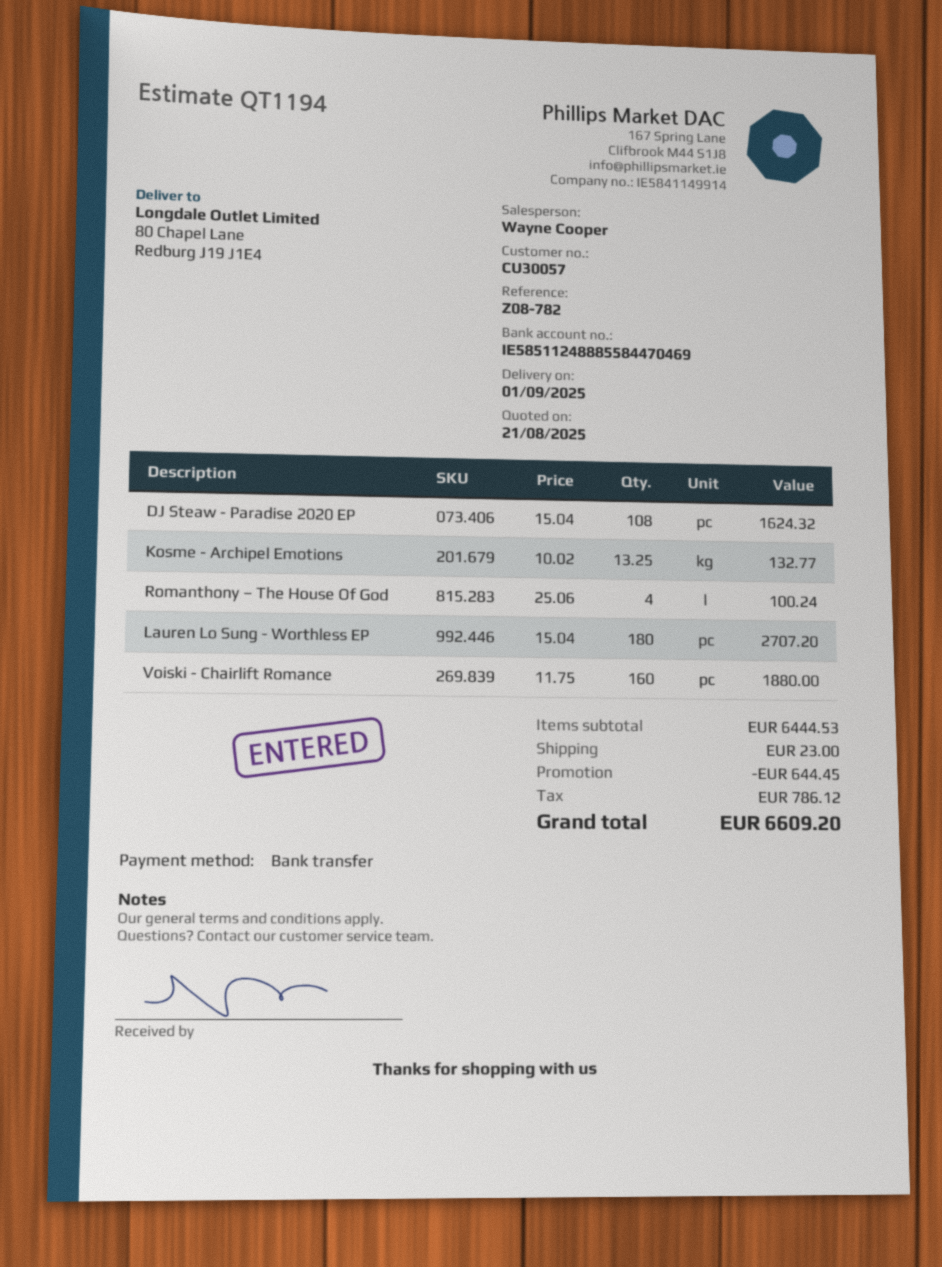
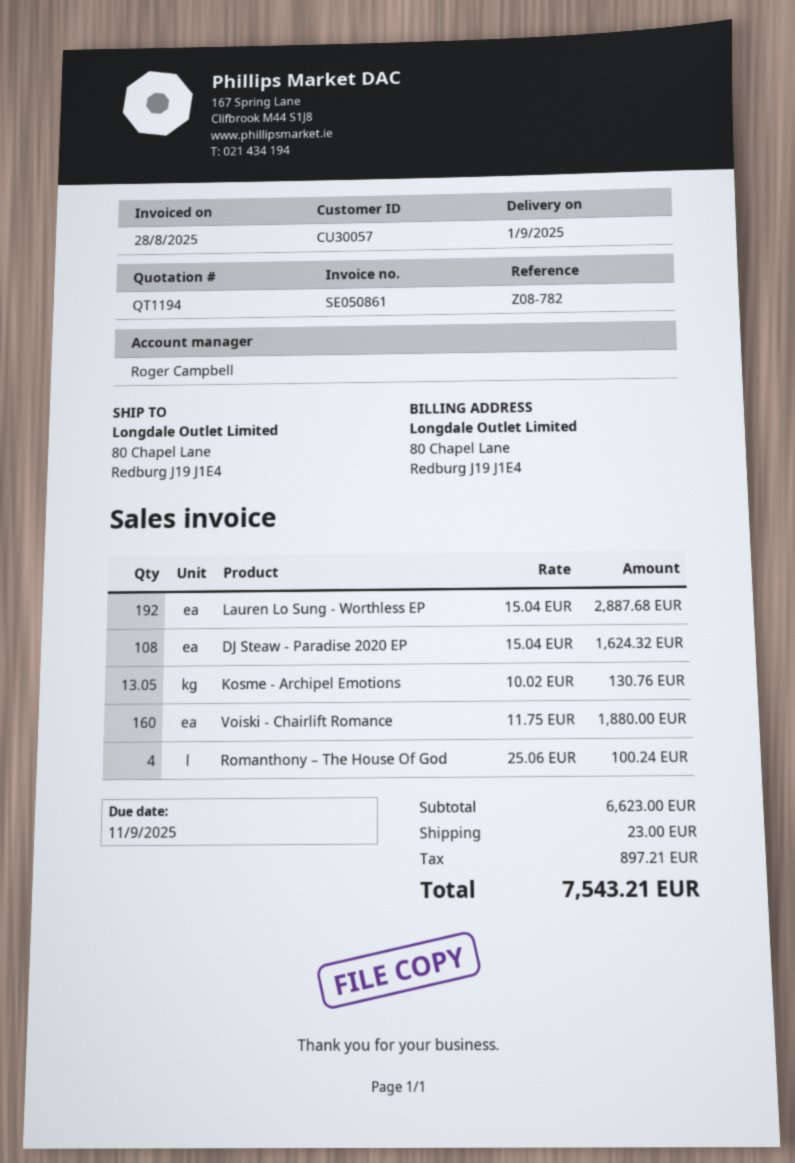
sales rep: Wayne Cooper -> Roger Campbell
Kosme - Archipel Emotions: 13.25 x 10.02 = 132.77 -> 13.05 x 10.02 = 130.76
Lauren Lo Sung - Worthless EP: 180 x 15.04 = 2707.20 -> 192 x 15.04 = 2887.68
subtotal: 6444.53 -> 6623.00
discount: 644.45 -> none
tax: 786.12 -> 897.21
total: 6609.20 -> 7543.21

